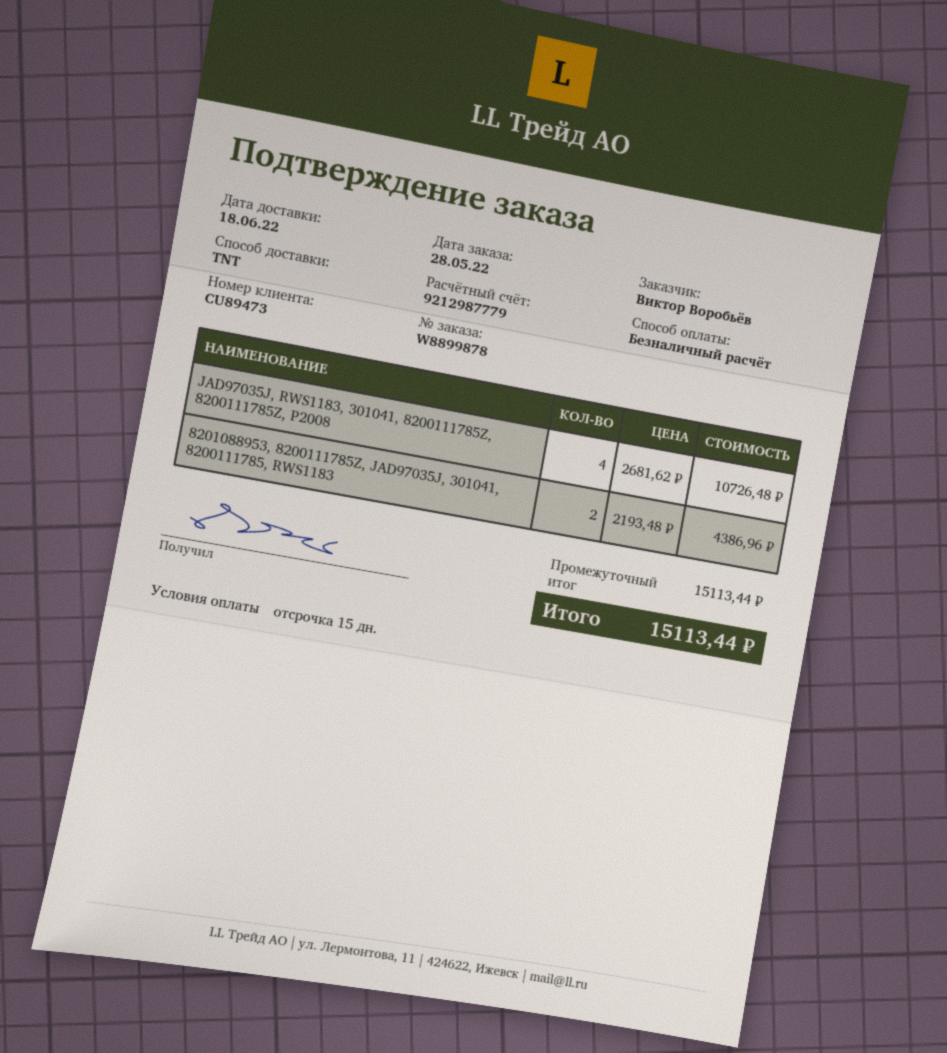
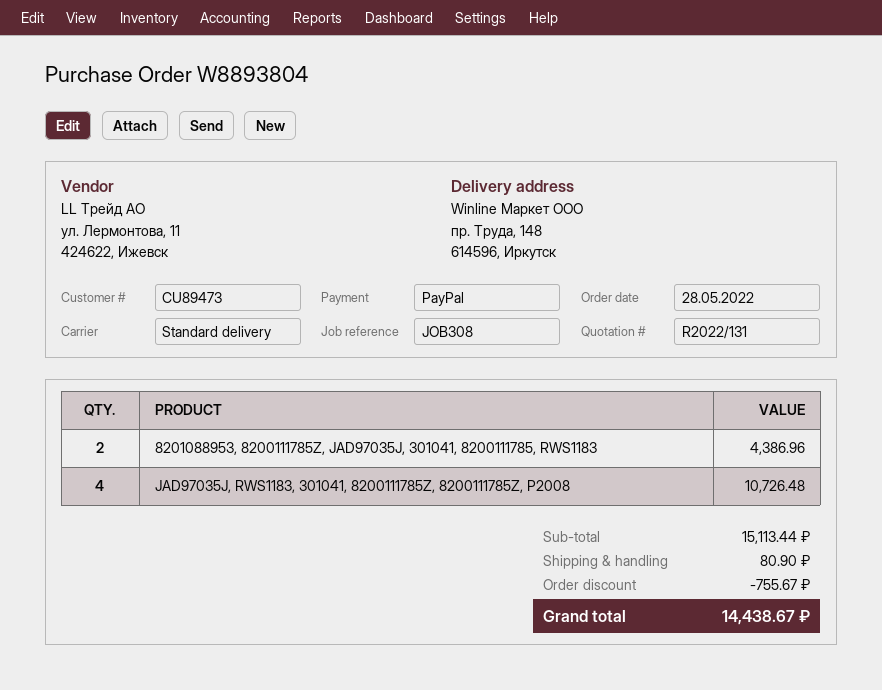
order number: W8899878 -> W8893804
payment method: bank transfer -> PayPal
shipping method: TNT -> standard
discount: none -> 755.67
shipping: none -> 80.90
total: 15113.44 -> 14438.67

